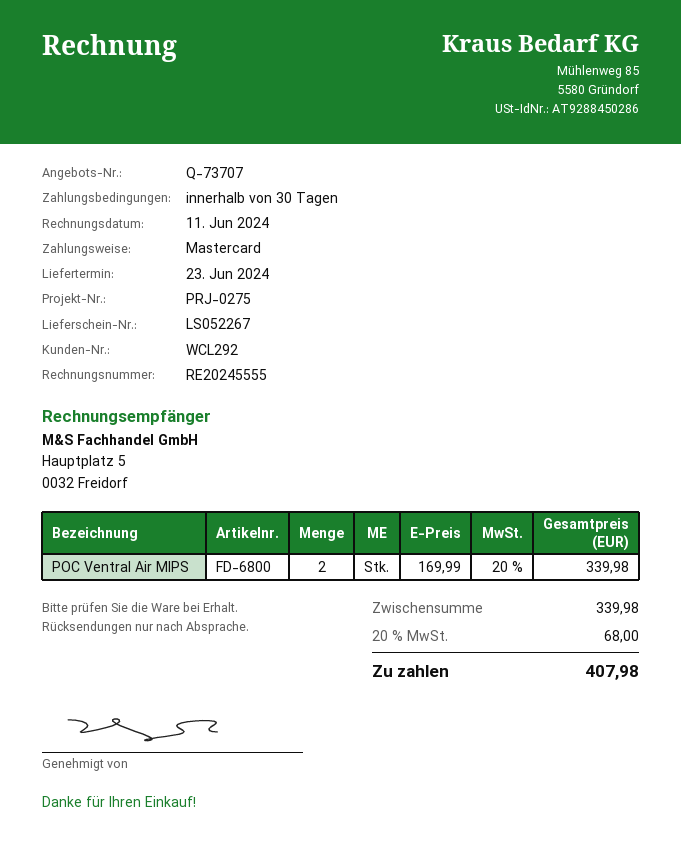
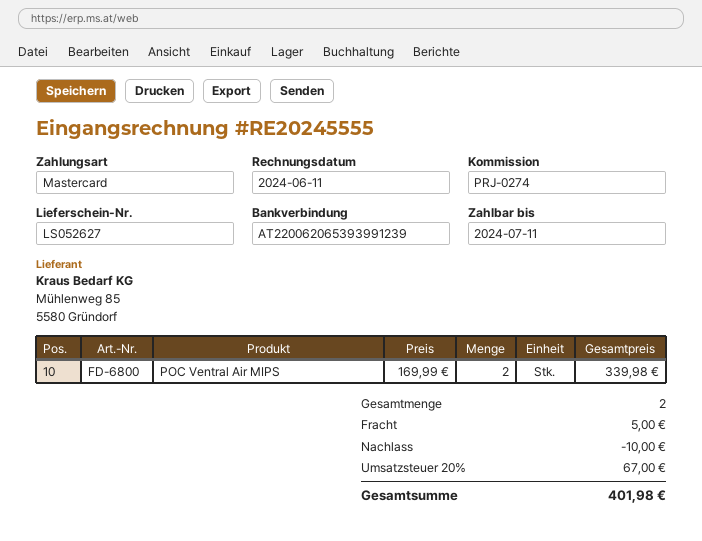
delivery note number: LS052267 -> LS052627
reference: PRJ-0275 -> PRJ-0274
discount: none -> 10.00
shipping: none -> 5.00
tax: 20% = 68.00 -> 20% = 67.00
total: 407.98 -> 401.98

